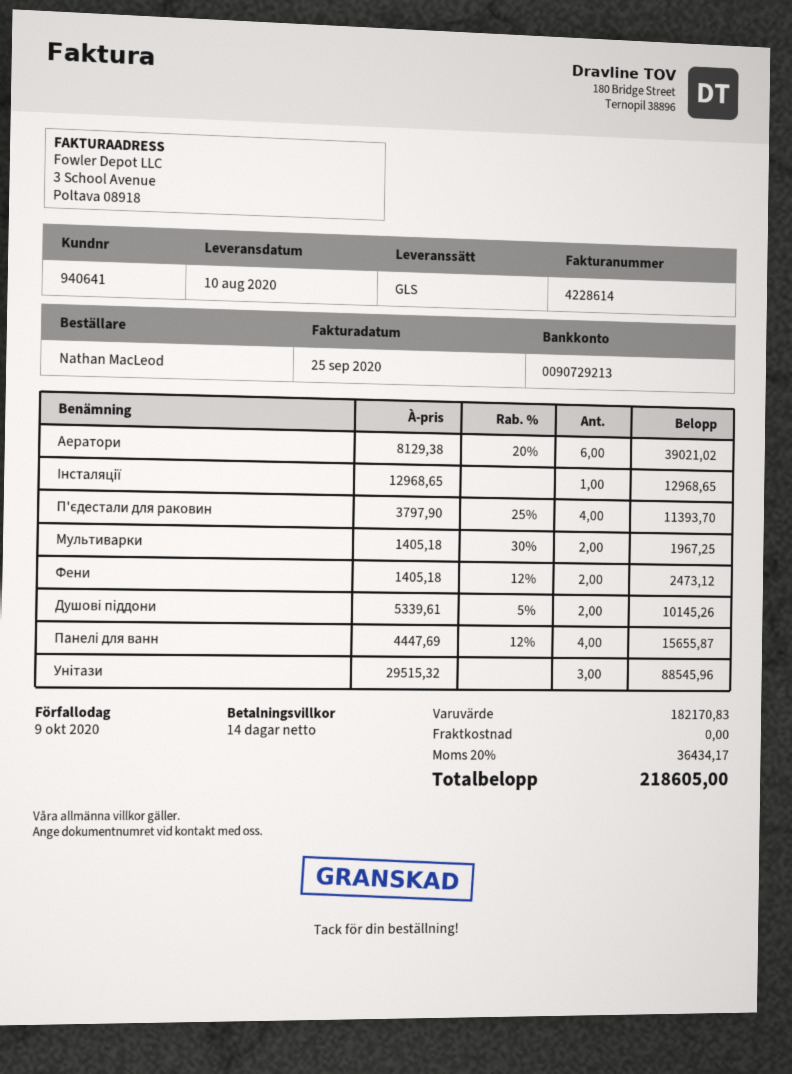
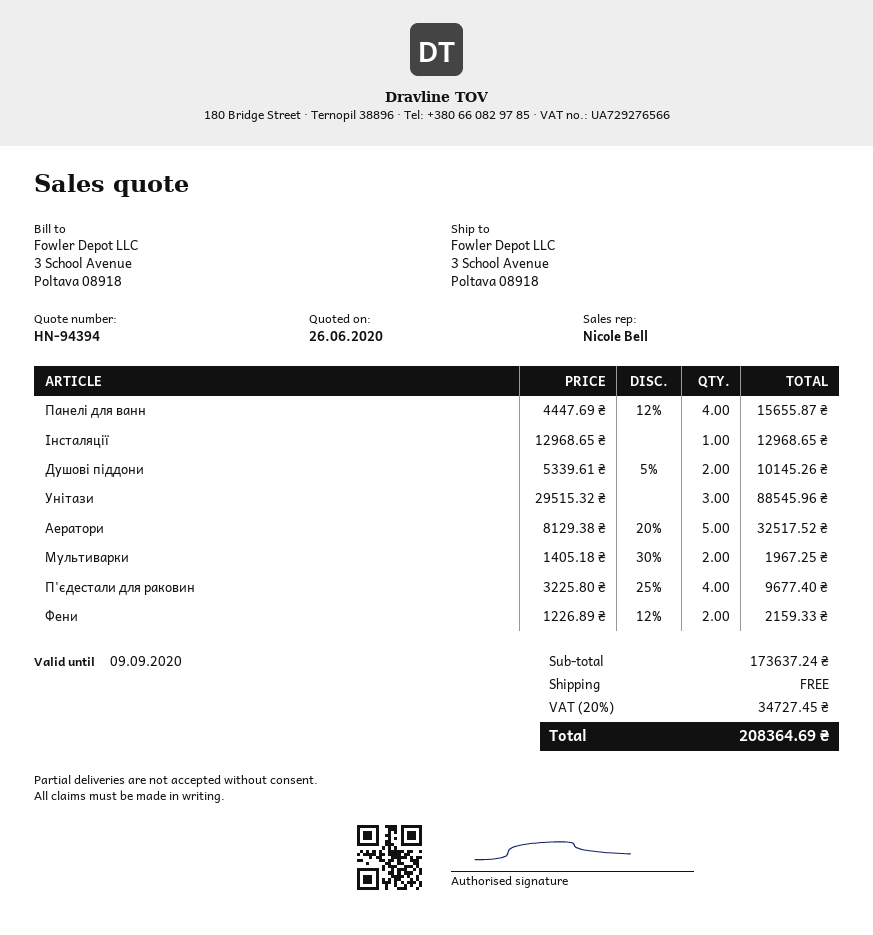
Аератори: 6 x 8129.38 - 20% = 39021.02 -> 5 x 8129.38 - 20% = 32517.52
П'єдестали для раковин: 4 x 3797.90 - 25% = 11393.70 -> 4 x 3225.80 - 25% = 9677.40
Фени: 2 x 1405.18 - 12% = 2473.12 -> 2 x 1226.89 - 12% = 2159.33
subtotal: 182170.83 -> 173637.24
tax: 20% = 36434.17 -> 20% = 34727.45
total: 218605.00 -> 208364.69

